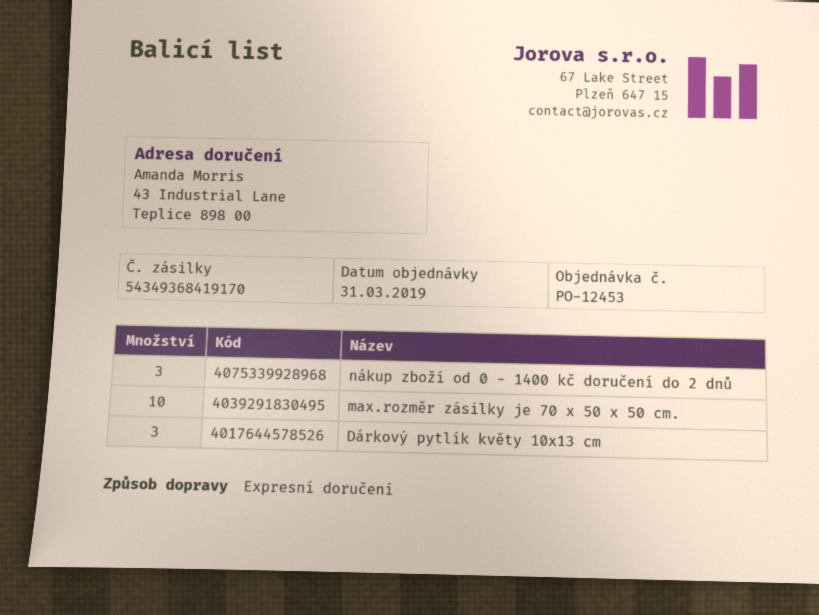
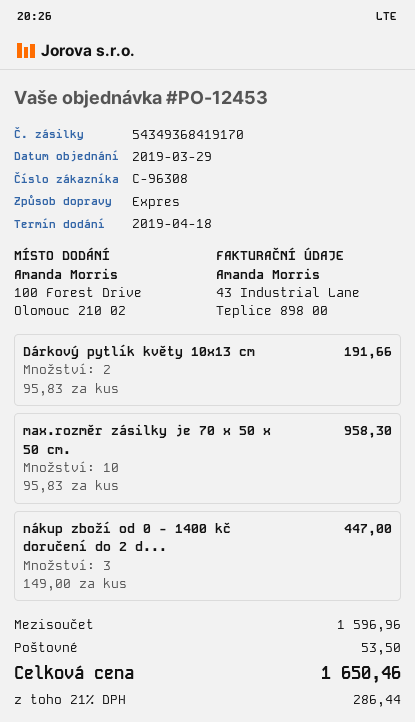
order date: 2019-03-31 -> 2019-03-29
ship to: 43 Industrial Lane, Teplice 898 00 -> 100 Forest Drive, Olomouc 210 02
Dárkový pytlík květy 10x13 cm: 3 -> 2

